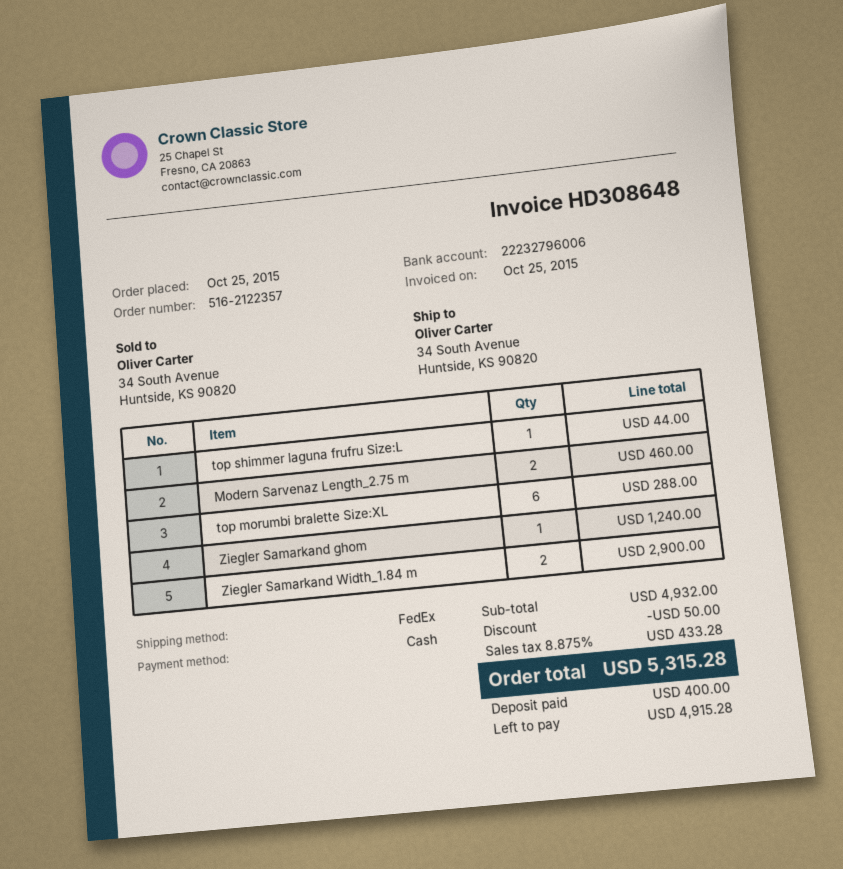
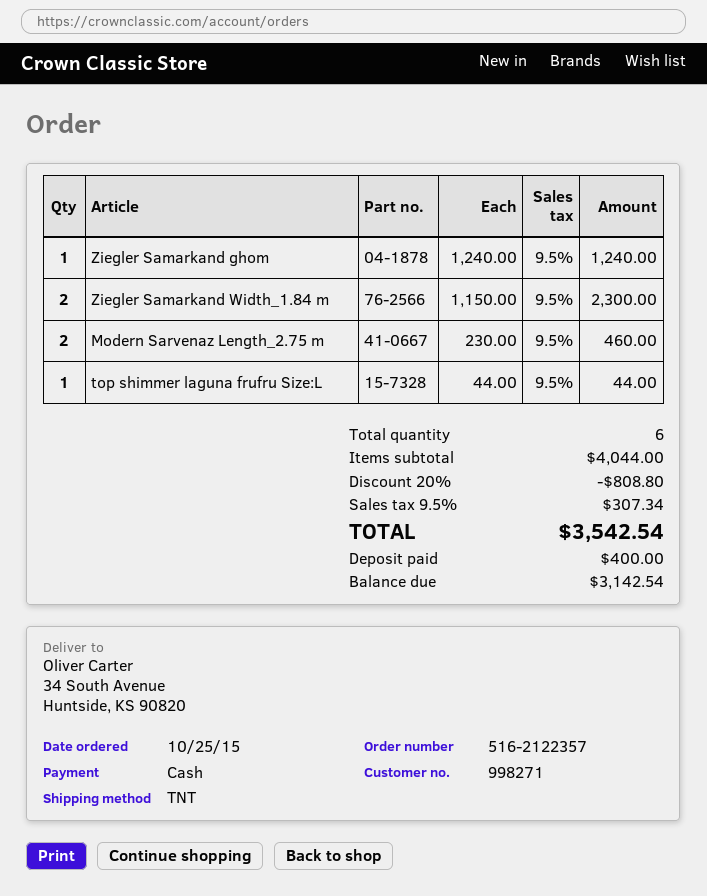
shipping method: FedEx -> TNT
top morumbi bralette Size:XL: 6 for 288.00 -> none
Ziegler Samarkand Width_1.84 m: 2 for 2900.00 -> 2 for 2300.00
subtotal: 4932.00 -> 4044.00
discount: 50.00 -> 808.80
tax: 8.875% = 433.28 -> 9.5% = 307.34
total: 5315.28 -> 3542.54
balance: 4915.28 -> 3142.54

